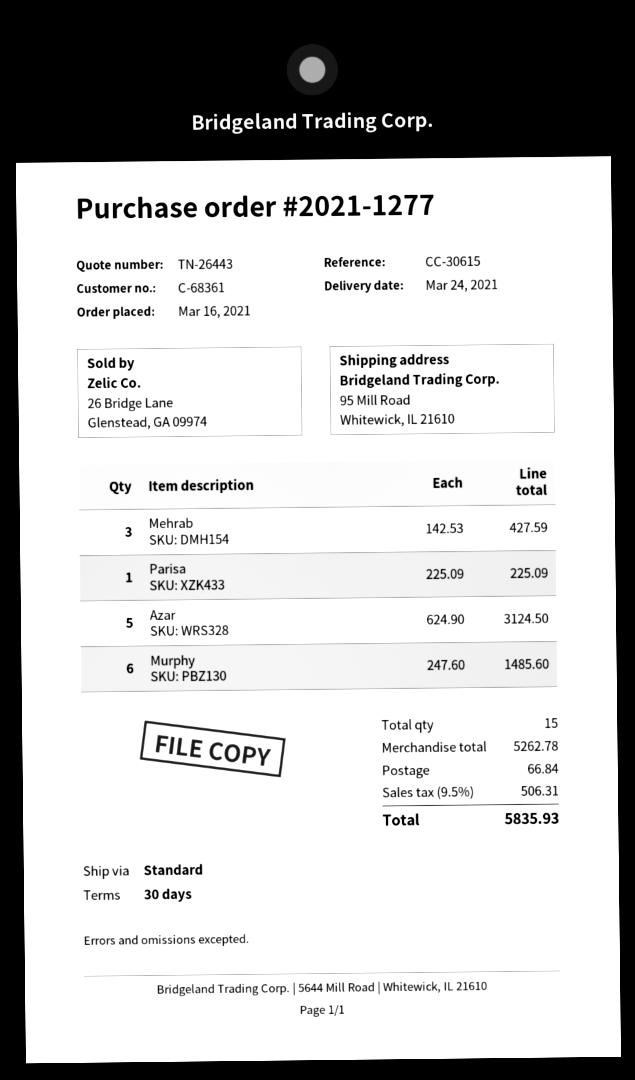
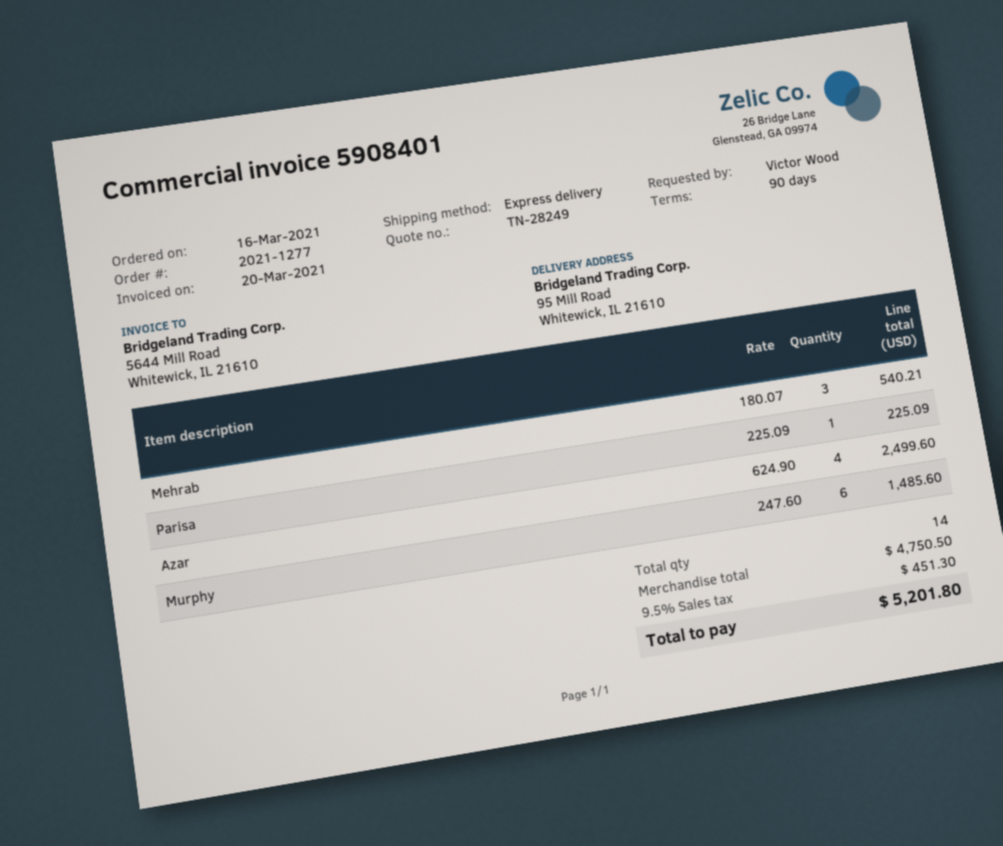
quote number: TN-26443 -> TN-28249
payment terms: 30 days -> 90 days
shipping method: standard -> express
Mehrab: 3 x 142.53 = 427.59 -> 3 x 180.07 = 540.21
Azar: 5 x 624.90 = 3124.50 -> 4 x 624.90 = 2499.60
total quantity: 15 -> 14
subtotal: 5262.78 -> 4750.50
shipping: 66.84 -> none
tax: 9.5% = 506.31 -> 9.5% = 451.30
total: 5835.93 -> 5201.80

